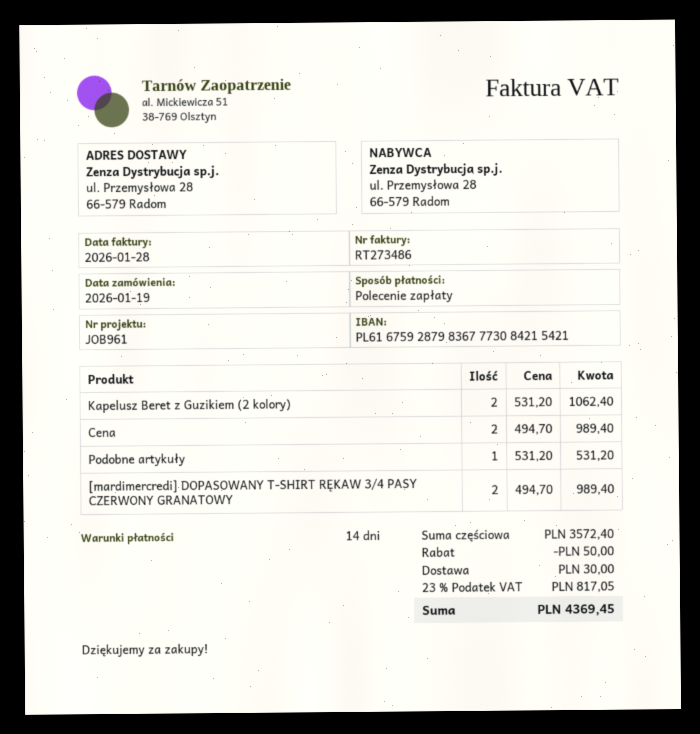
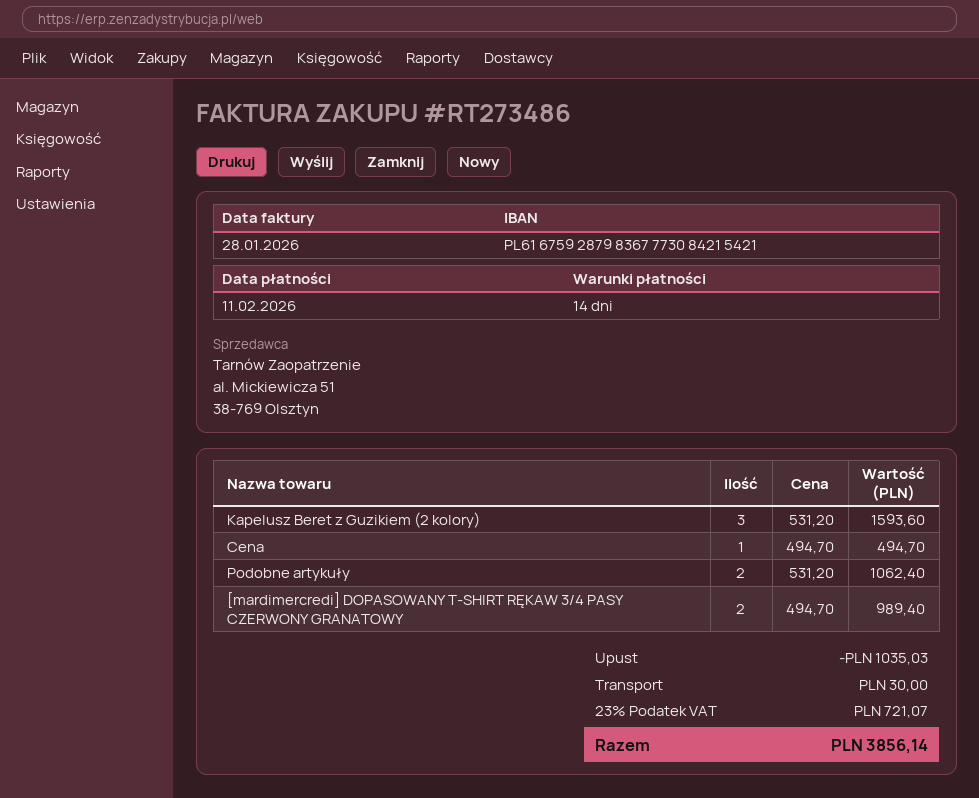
Kapelusz Beret z Guzikiem (2 kolory): 2 x 531.20 = 1062.40 -> 3 x 531.20 = 1593.60
Cena: 2 x 494.70 = 989.40 -> 1 x 494.70 = 494.70
Podobne artykuły: 1 x 531.20 = 531.20 -> 2 x 531.20 = 1062.40
discount: 50.00 -> 1035.03
tax: 23% = 817.05 -> 23% = 721.07
total: 4369.45 -> 3856.14

